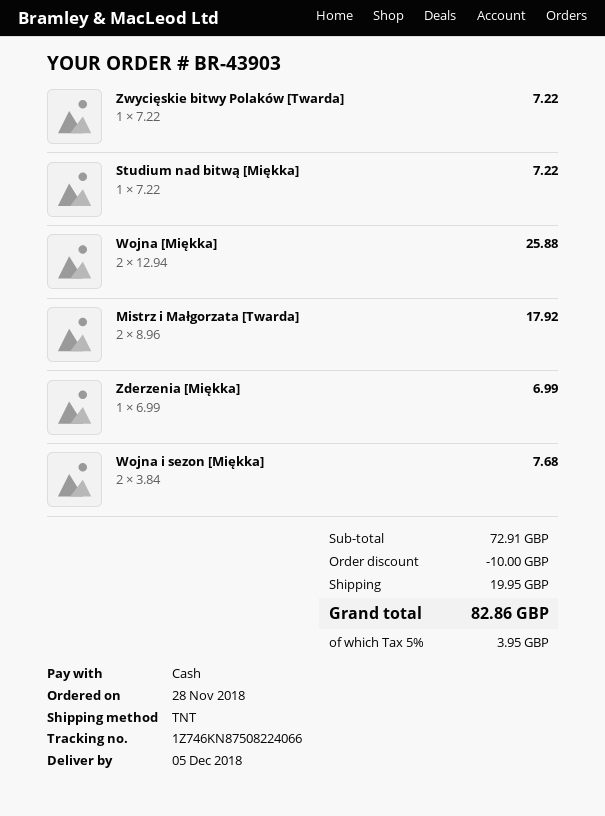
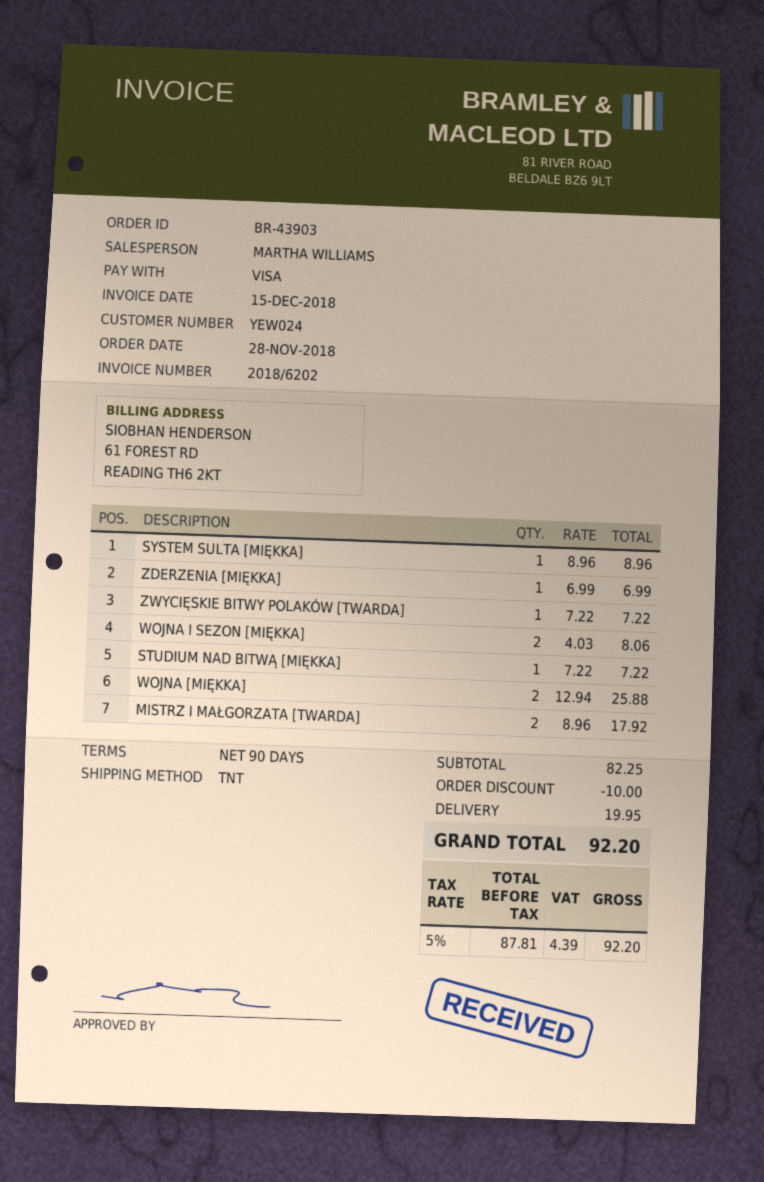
payment method: cash -> Visa
Wojna i sezon [Miękka]: 2 x 3.84 = 7.68 -> 2 x 4.03 = 8.06
SYSTEM SULTA [MIĘKKA]: none -> 1 x 8.96 = 8.96
subtotal: 72.91 -> 82.25
tax: 5% = 3.95 -> 5% = 4.39
total: 82.86 -> 92.20

